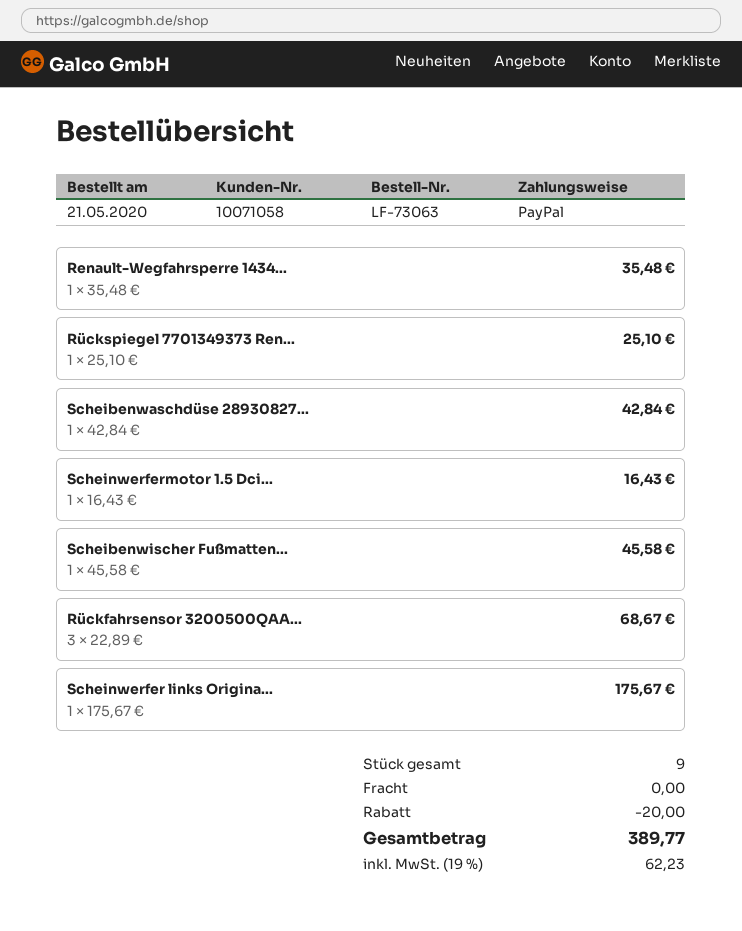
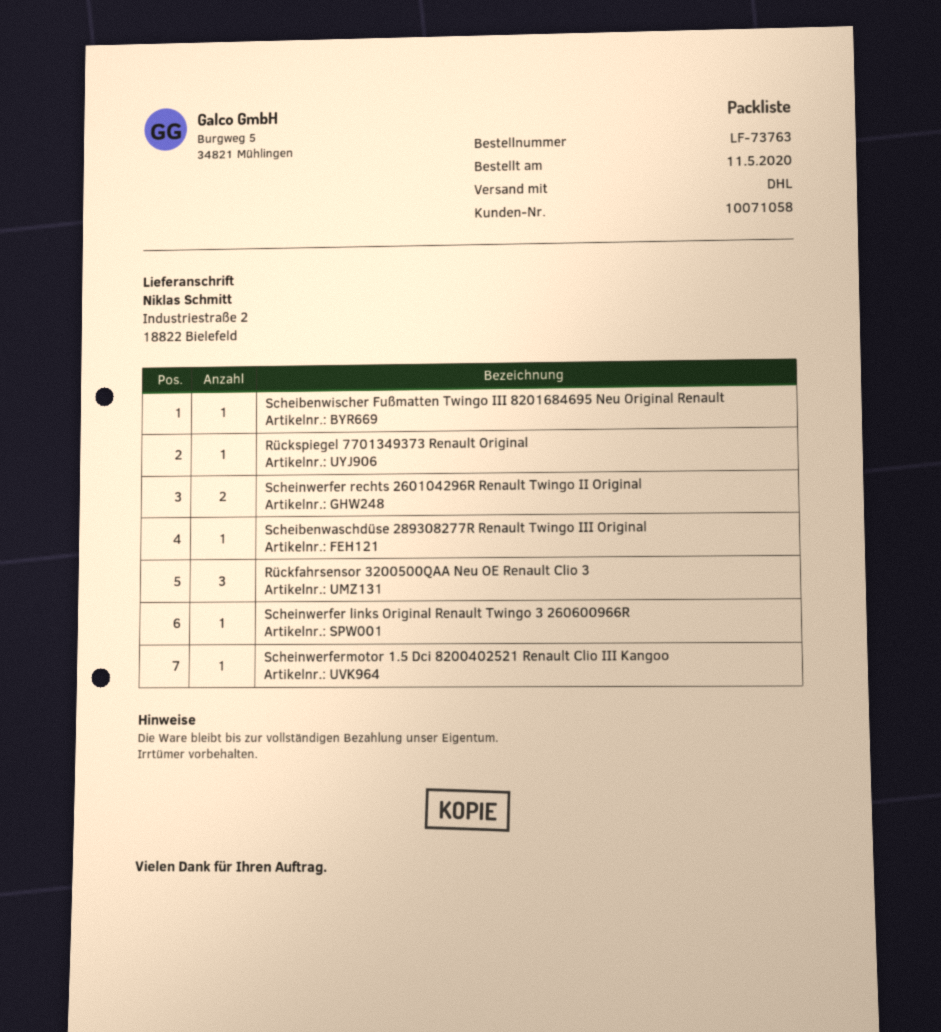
order number: LF-73063 -> LF-73763
order date: 2020-05-21 -> 2020-05-11
Renault-Wegfahrsperre 1434...: 1 -> none
Scheinwerfer rechts 260104296R Renault Twingo II Original: none -> 2

